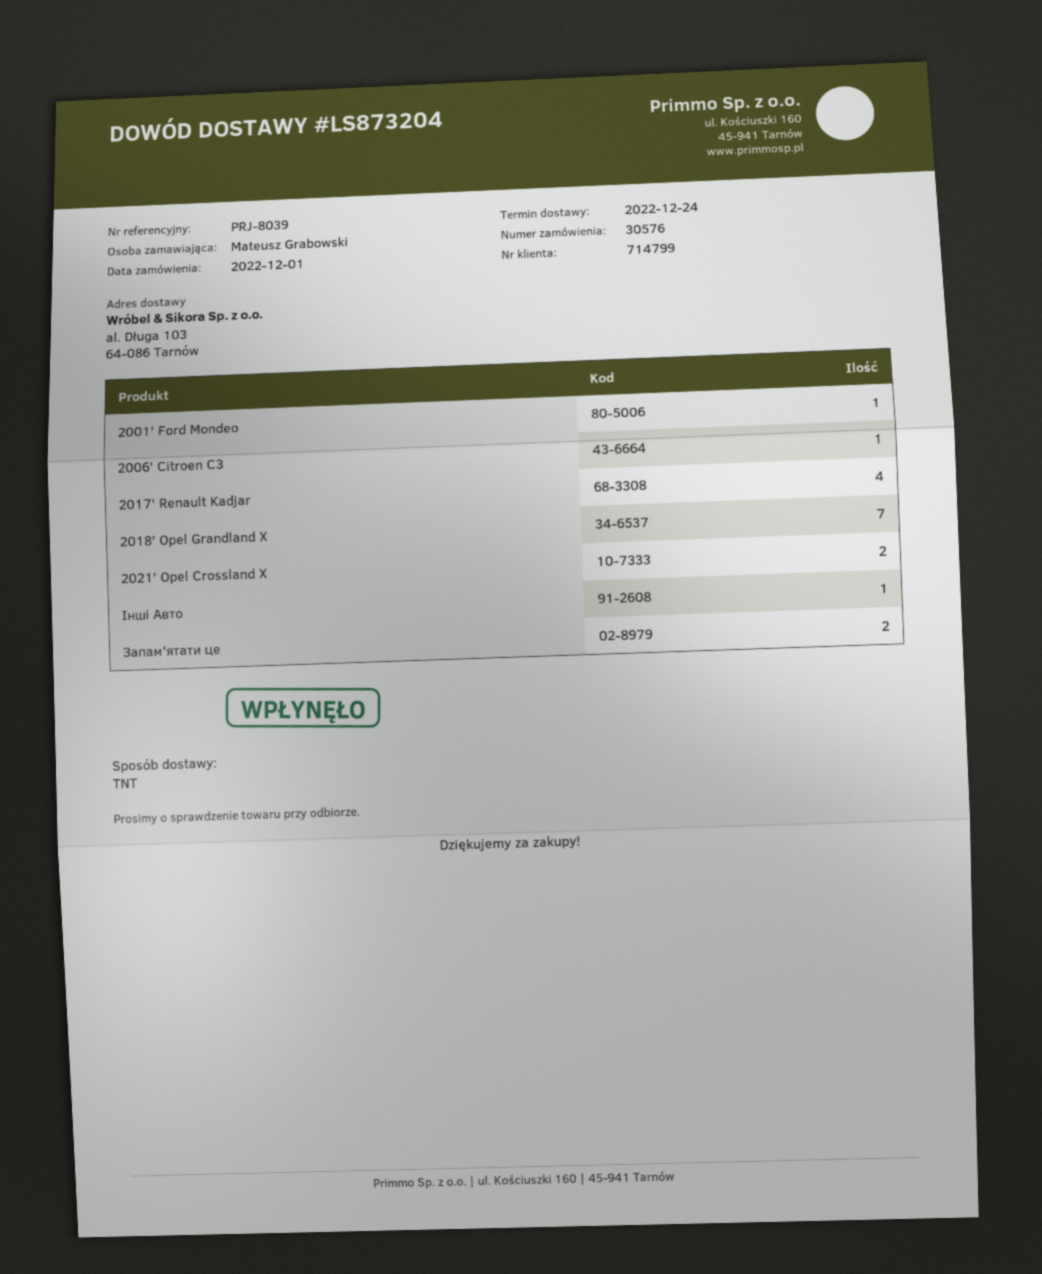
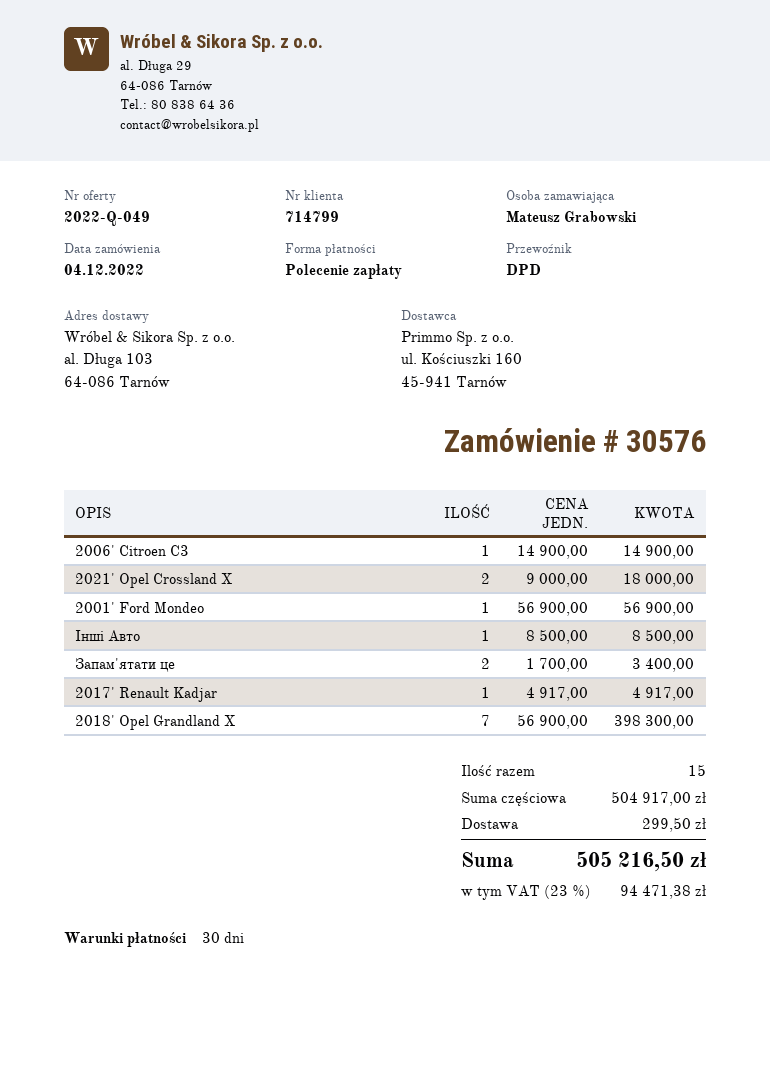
order date: 2022-12-01 -> 2022-12-04
shipping method: TNT -> DPD
2017' Renault Kadjar: 4 -> 1

